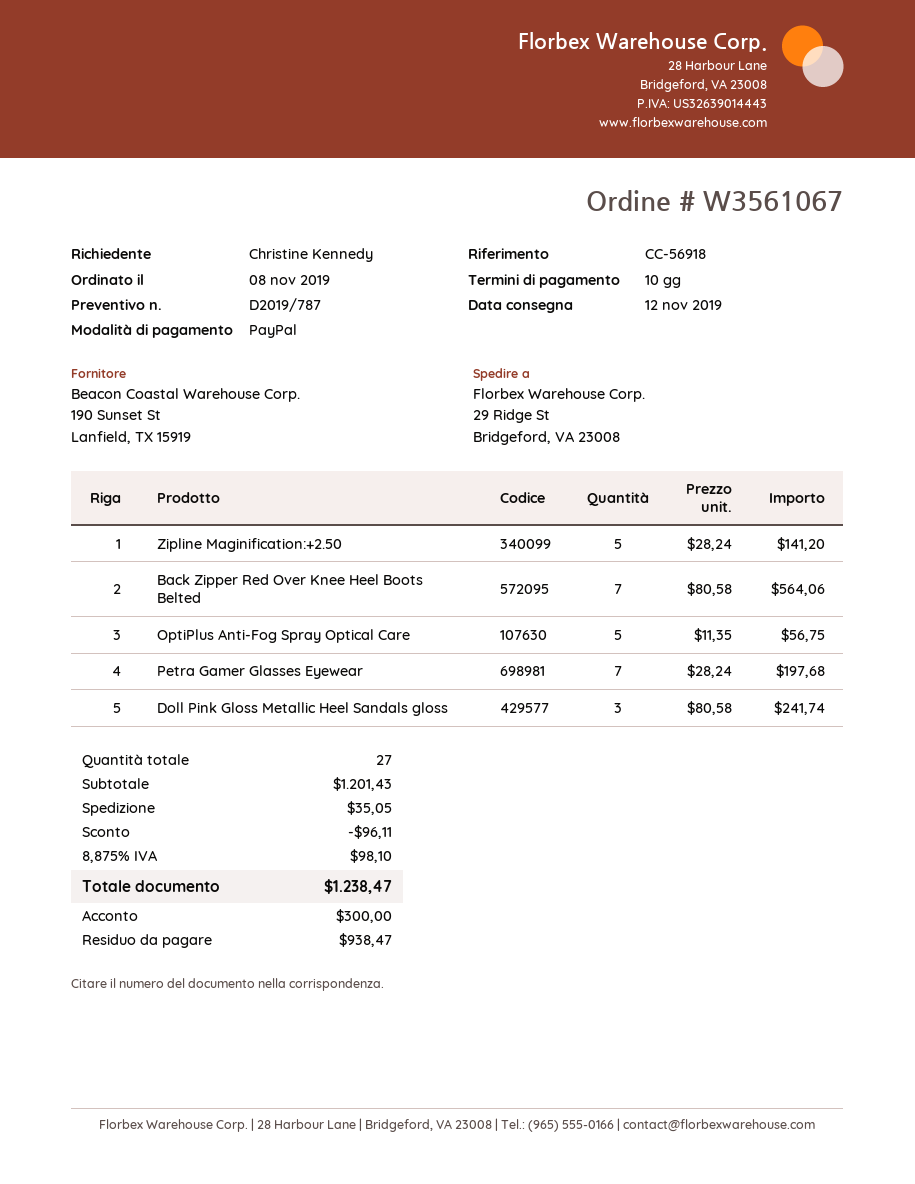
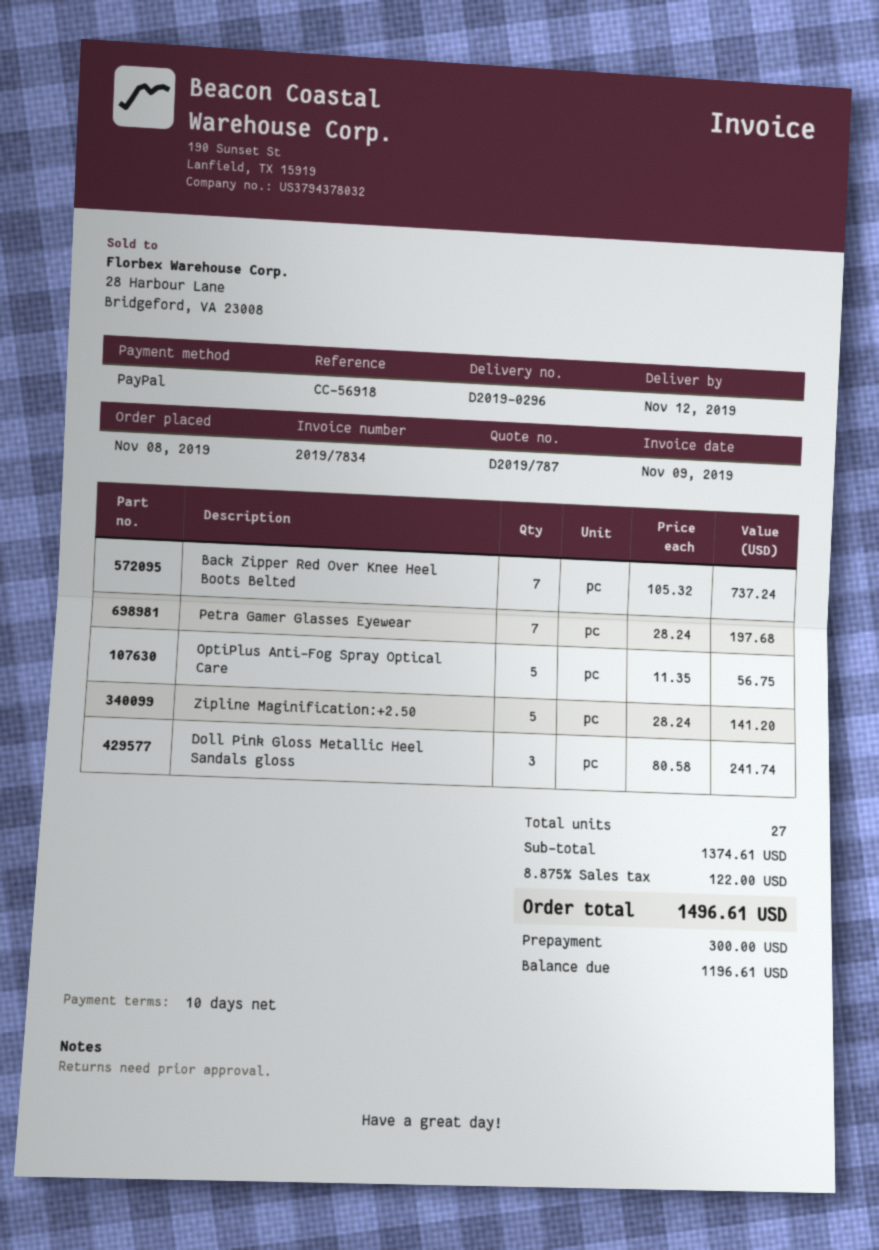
Back Zipper Red Over Knee Heel Boots Belted: 7 x 80.58 = 564.06 -> 7 x 105.32 = 737.24
subtotal: 1201.43 -> 1374.61
discount: 96.11 -> none
shipping: 35.05 -> none
tax: 8.875% = 98.10 -> 8.875% = 122.00
total: 1238.47 -> 1496.61
balance: 938.47 -> 1196.61

